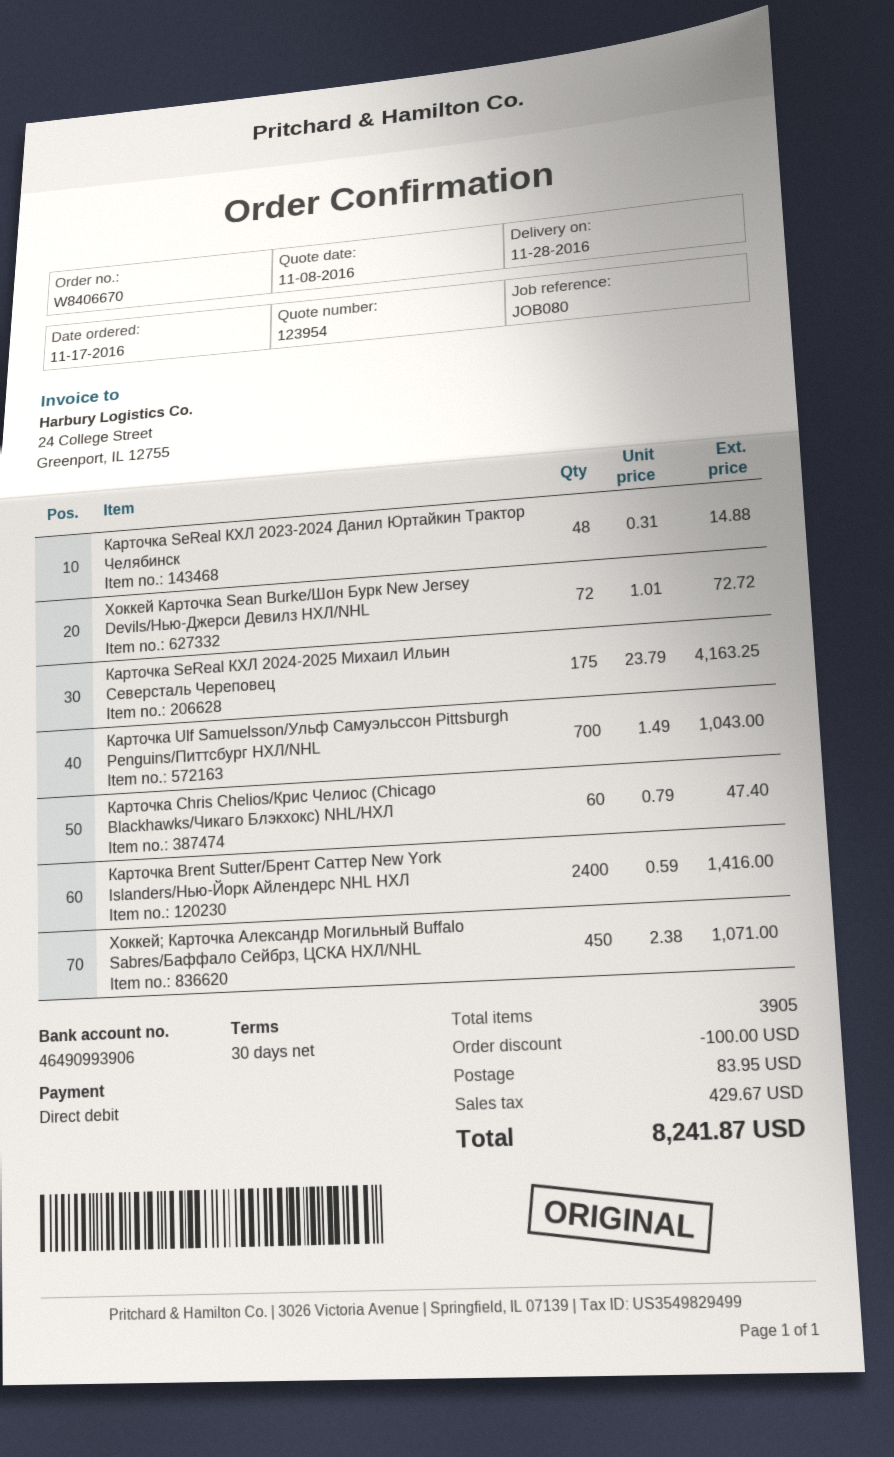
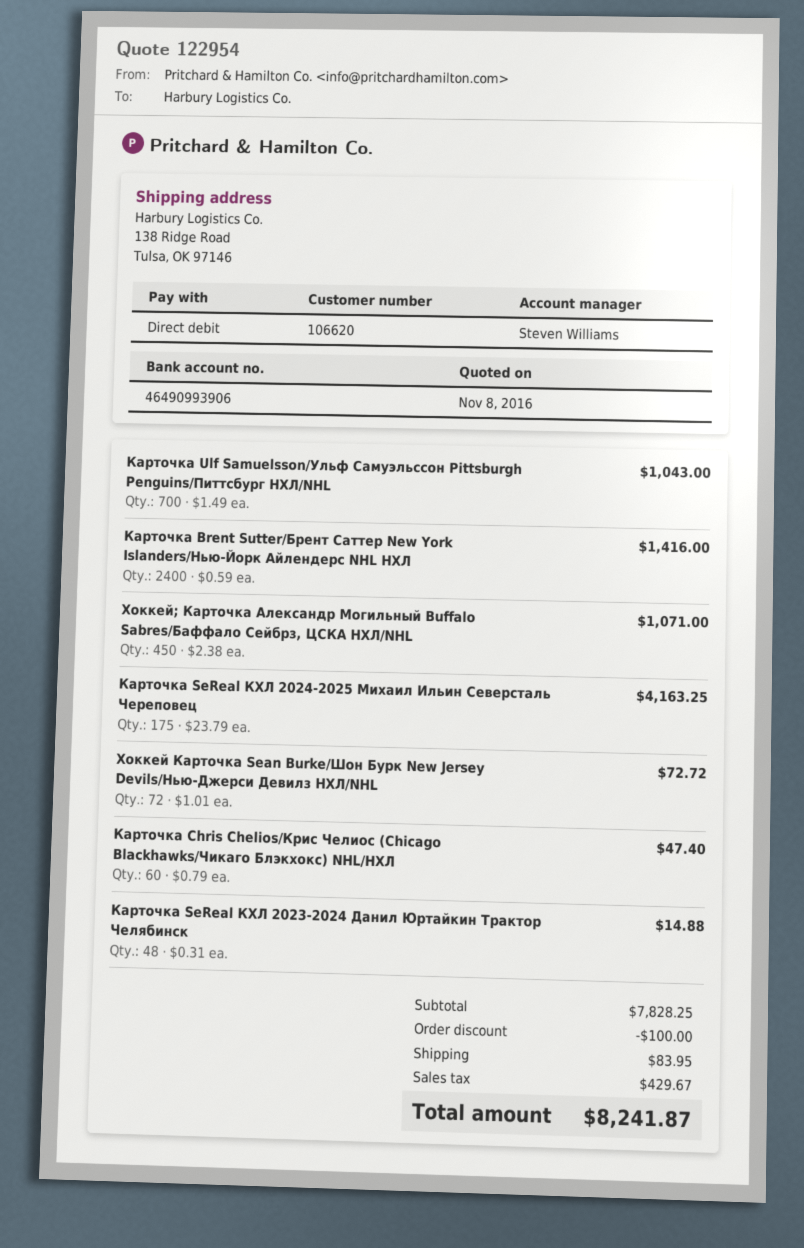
quote number: 123954 -> 122954

